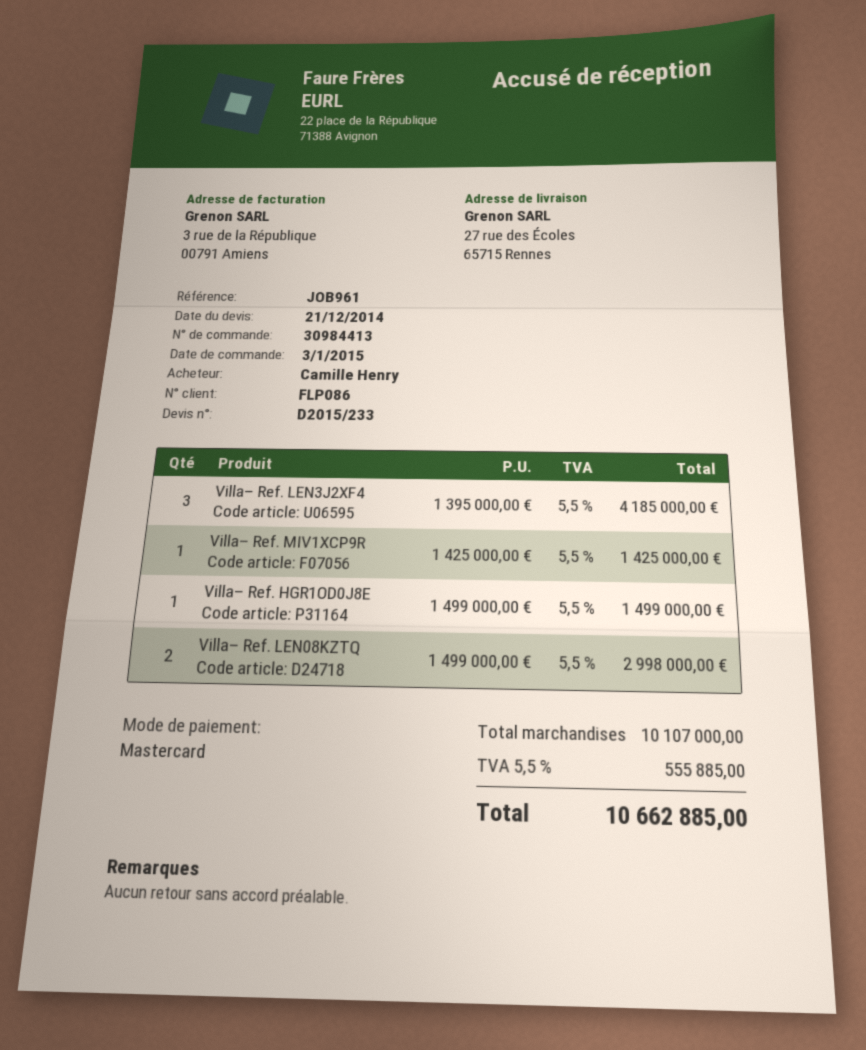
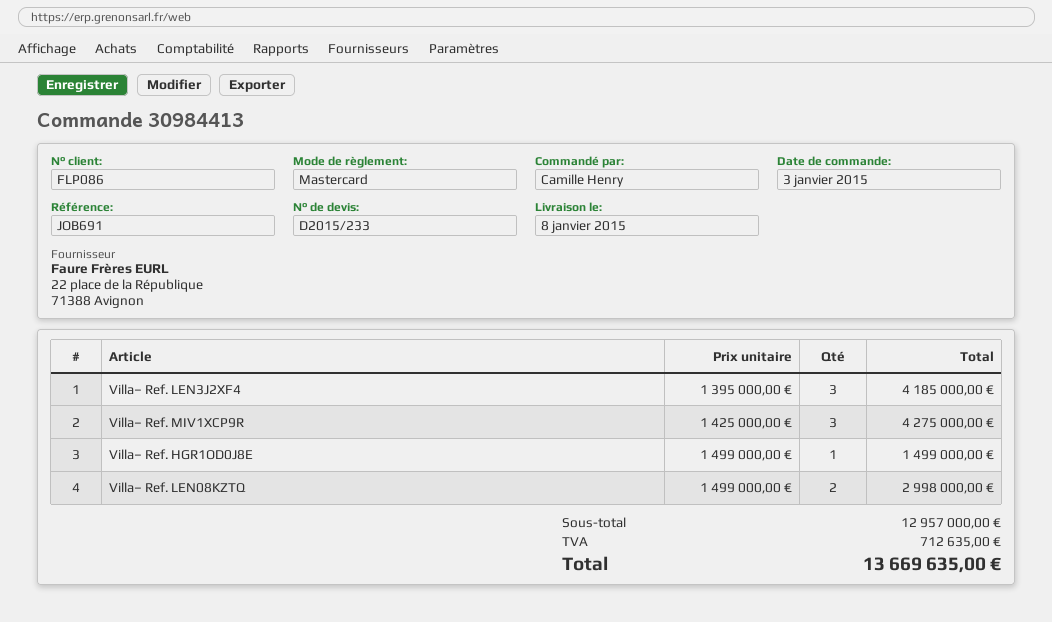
reference: JOB961 -> JOB691
Villa– Ref. MIV1XCP9R: 1 x 1425000.00 = 1425000.00 -> 3 x 1425000.00 = 4275000.00
subtotal: 10107000.00 -> 12957000.00
tax: 555885.00 -> 712635.00
total: 10662885.00 -> 13669635.00

